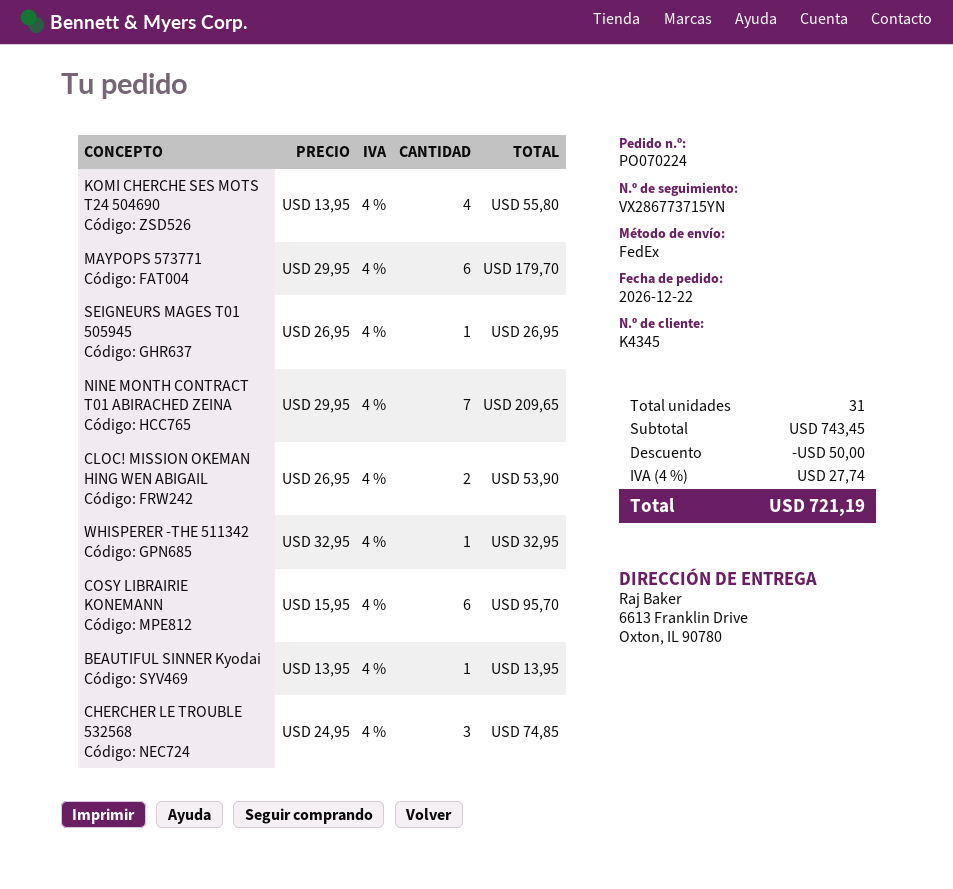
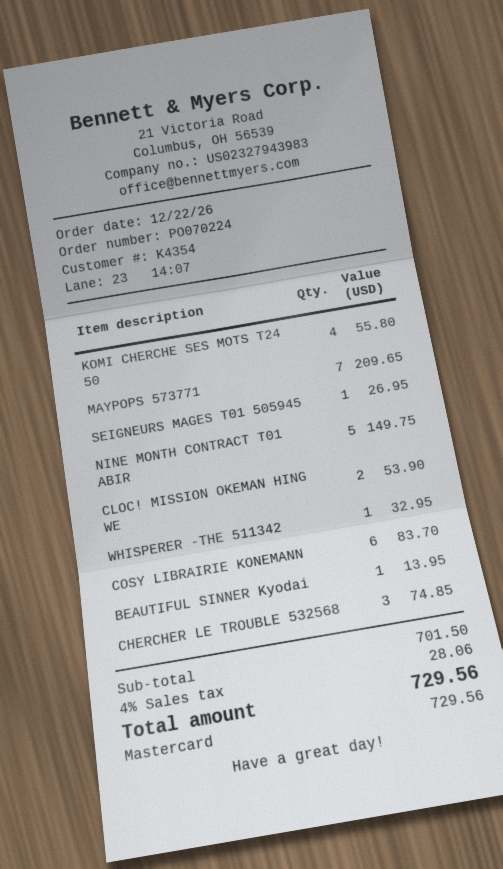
customer number: K4345 -> K4354
MAYPOPS 573771: 6 for 179.70 -> 7 for 209.65
NINE MONTH CONTRACT T01 ABIRACHED ZEINA: 7 for 209.65 -> 5 for 149.75
COSY LIBRAIRIE KONEMANN: 6 for 95.70 -> 6 for 83.70
subtotal: 743.45 -> 701.50
discount: 50.00 -> none
tax: 4% = 27.74 -> 4% = 28.06
total: 721.19 -> 729.56

